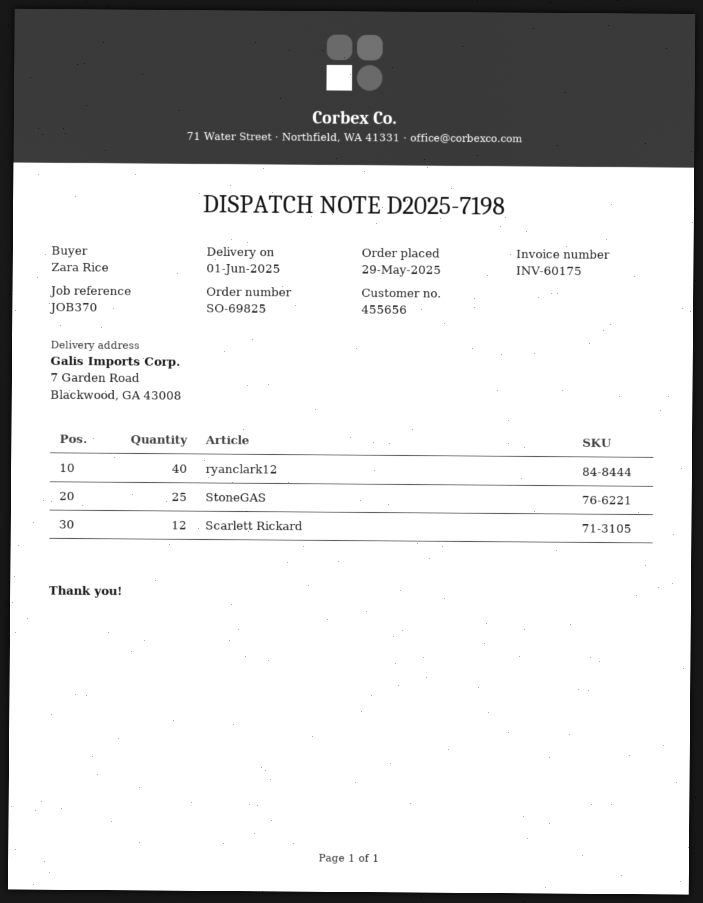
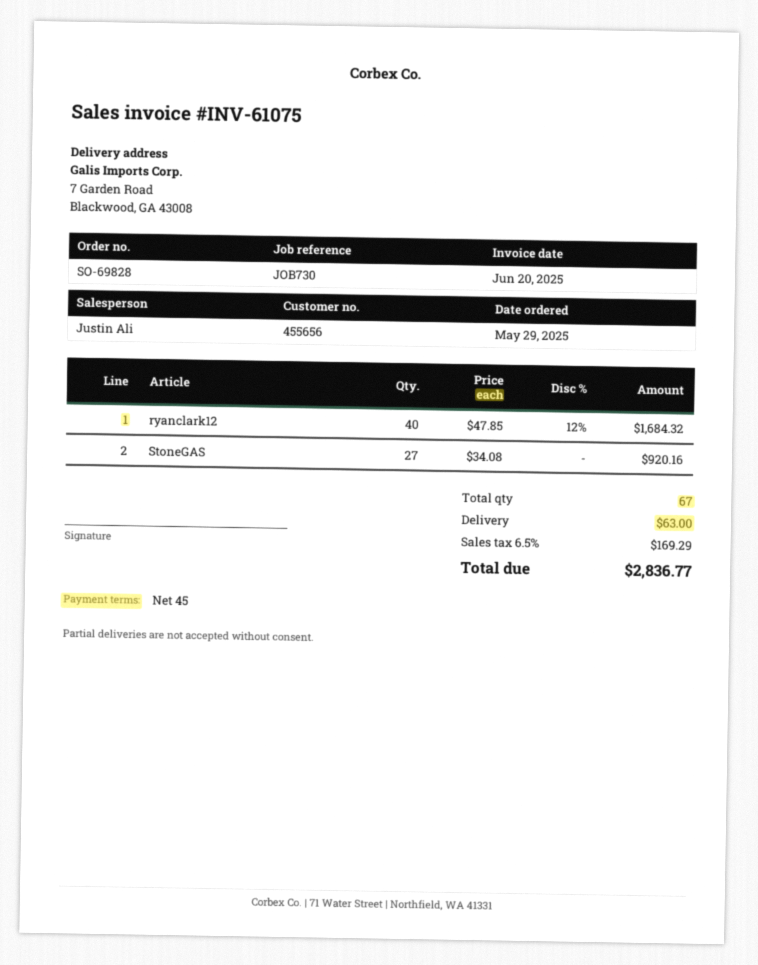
order number: SO-69825 -> SO-69828
invoice number: INV-60175 -> INV-61075
reference: JOB370 -> JOB730
StoneGAS: 25 -> 27
Scarlett Rickard: 12 -> none

